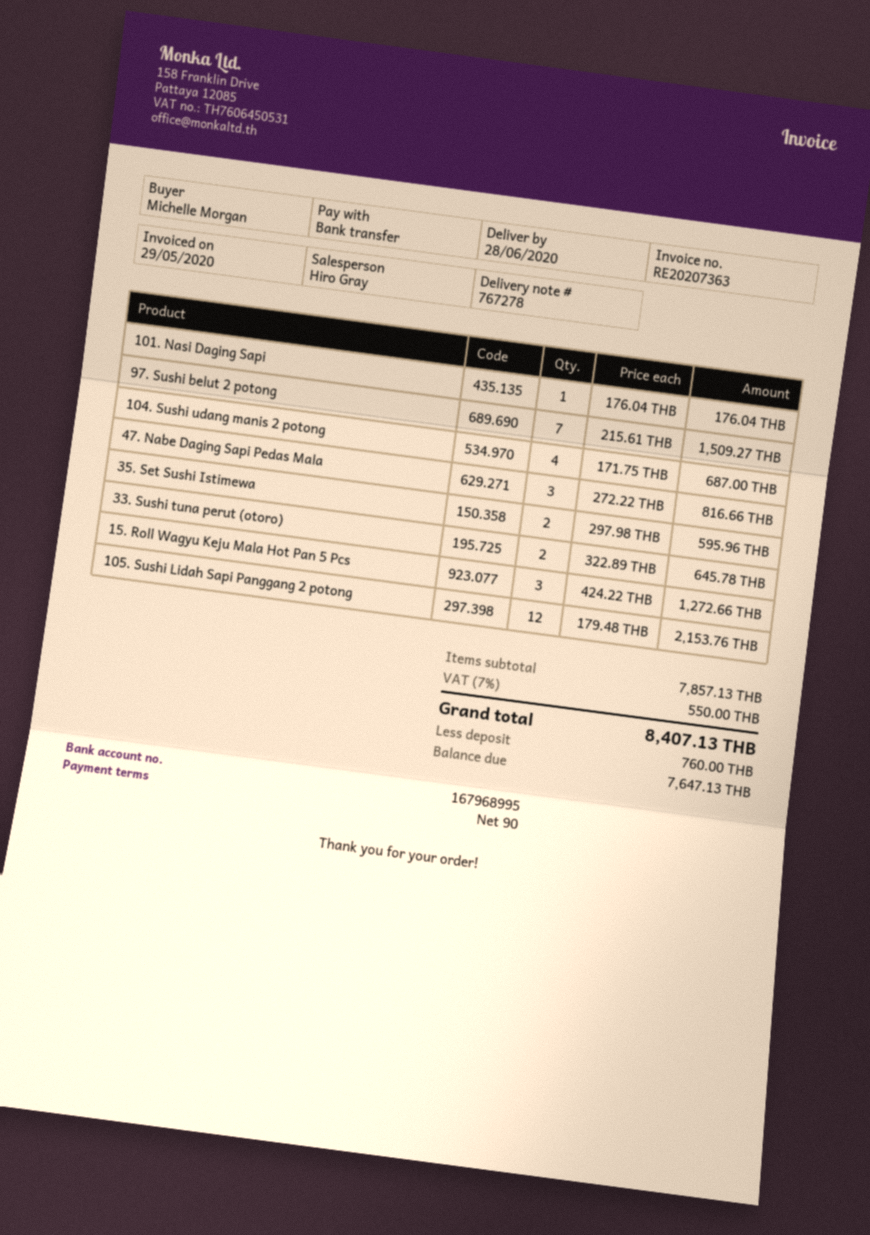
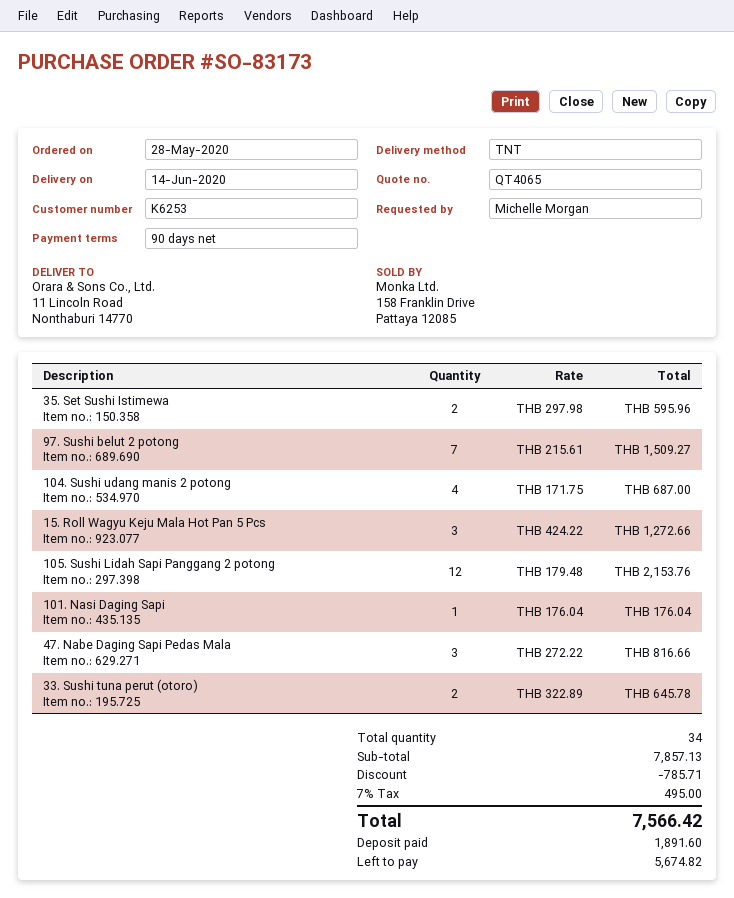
delivery date: 2020-06-28 -> 2020-06-14
discount: none -> 785.71
tax: 7% = 550.00 -> 7% = 495.00
total: 8407.13 -> 7566.42
deposit: 760.00 -> 1891.60
balance: 7647.13 -> 5674.82

